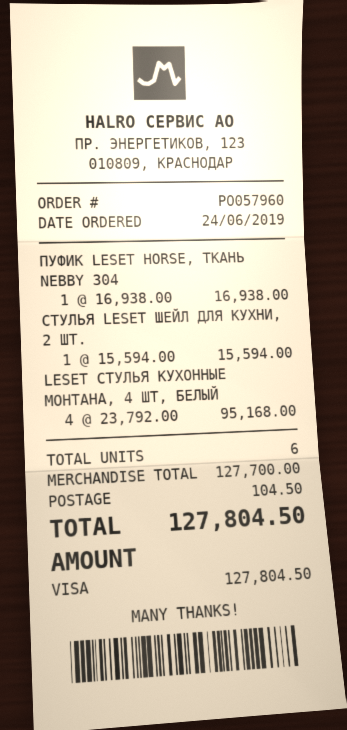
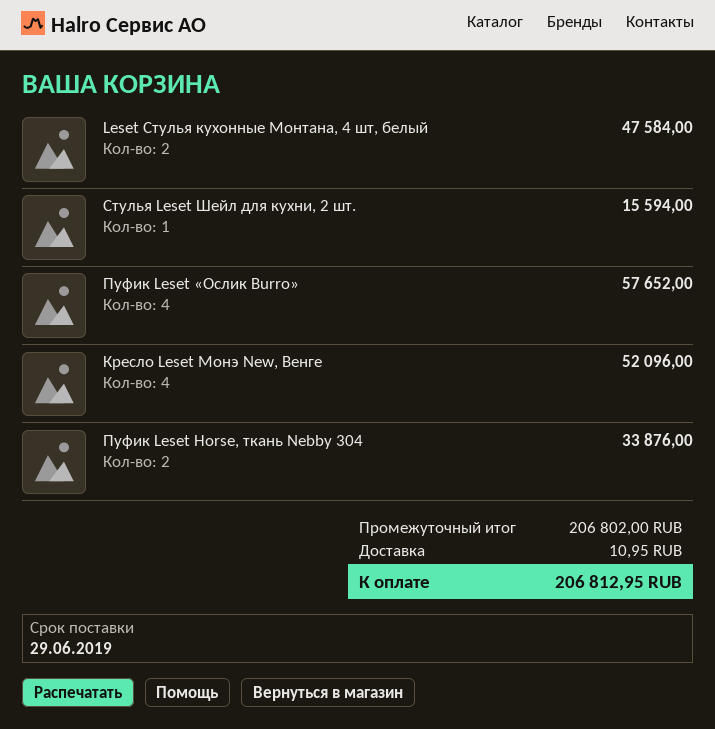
ПУФИК LESET HORSE, ТКАНЬ NEBBY 304: 1 for 16938.00 -> 2 for 33876.00
LESET СТУЛЬЯ КУХОННЫЕ МОНТАНА, 4 ШТ, БЕЛЫЙ: 4 for 95168.00 -> 2 for 47584.00
Пуфик Leset «Ослик Burro»: none -> 4 for 57652.00
Кресло Leset Монэ New, Венге: none -> 4 for 52096.00
subtotal: 127700.00 -> 206802.00
shipping: 104.50 -> 10.95
total: 127804.50 -> 206812.95

